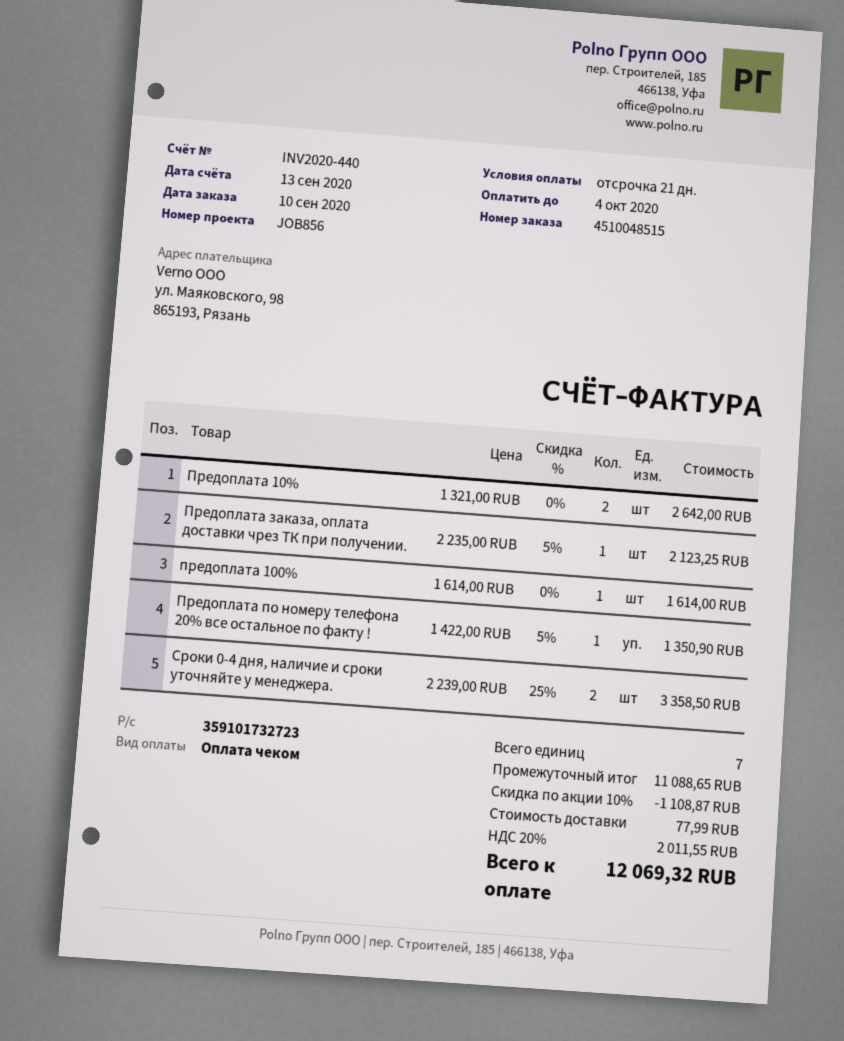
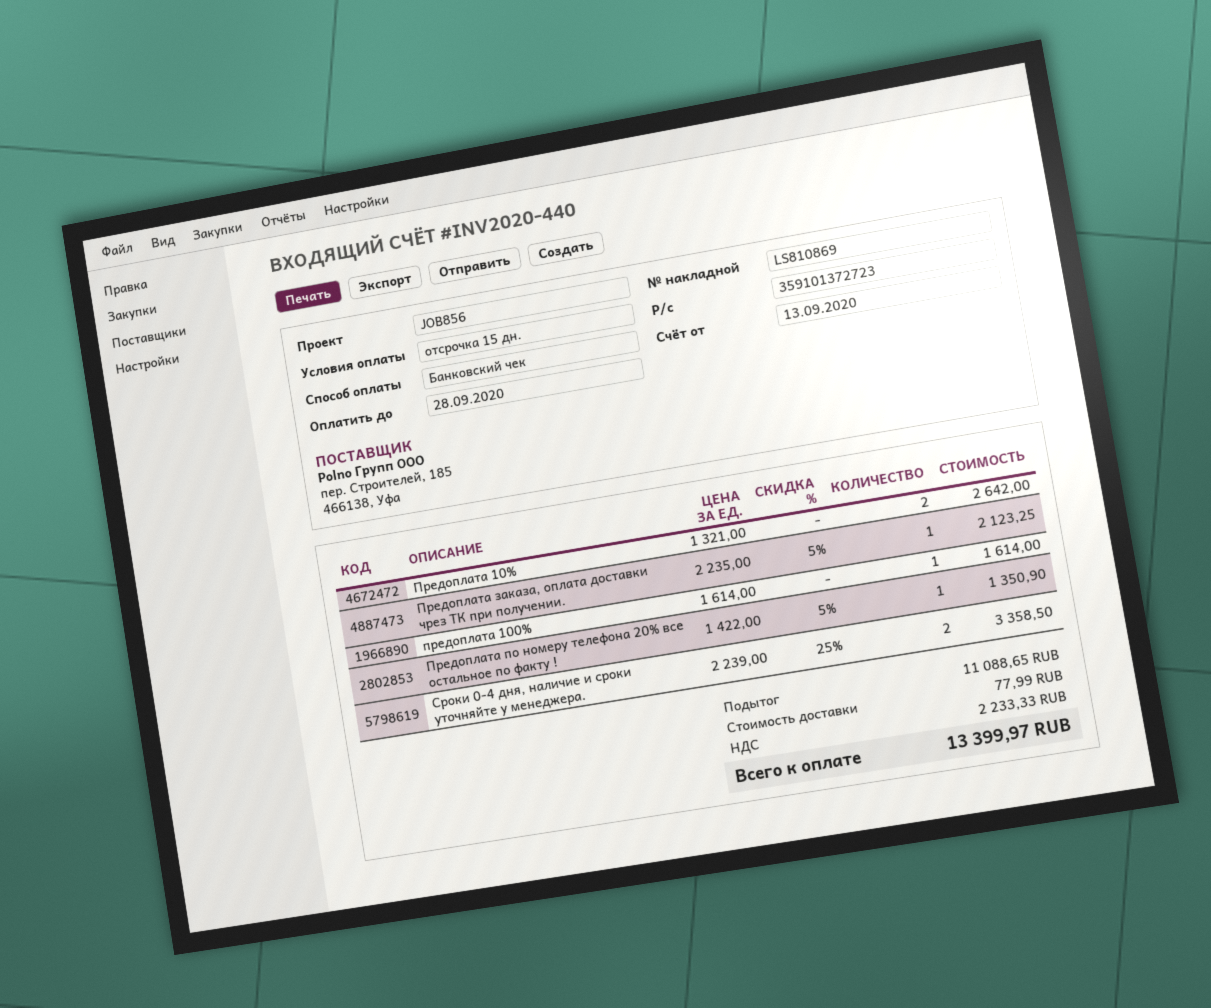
payment terms: 21 days -> 15 days
due date: 2020-10-04 -> 2020-09-28
bank account: 359101732723 -> 359101372723
discount: 10% = 1108.87 -> none
tax: 2011.55 -> 2233.33
total: 12069.32 -> 13399.97

